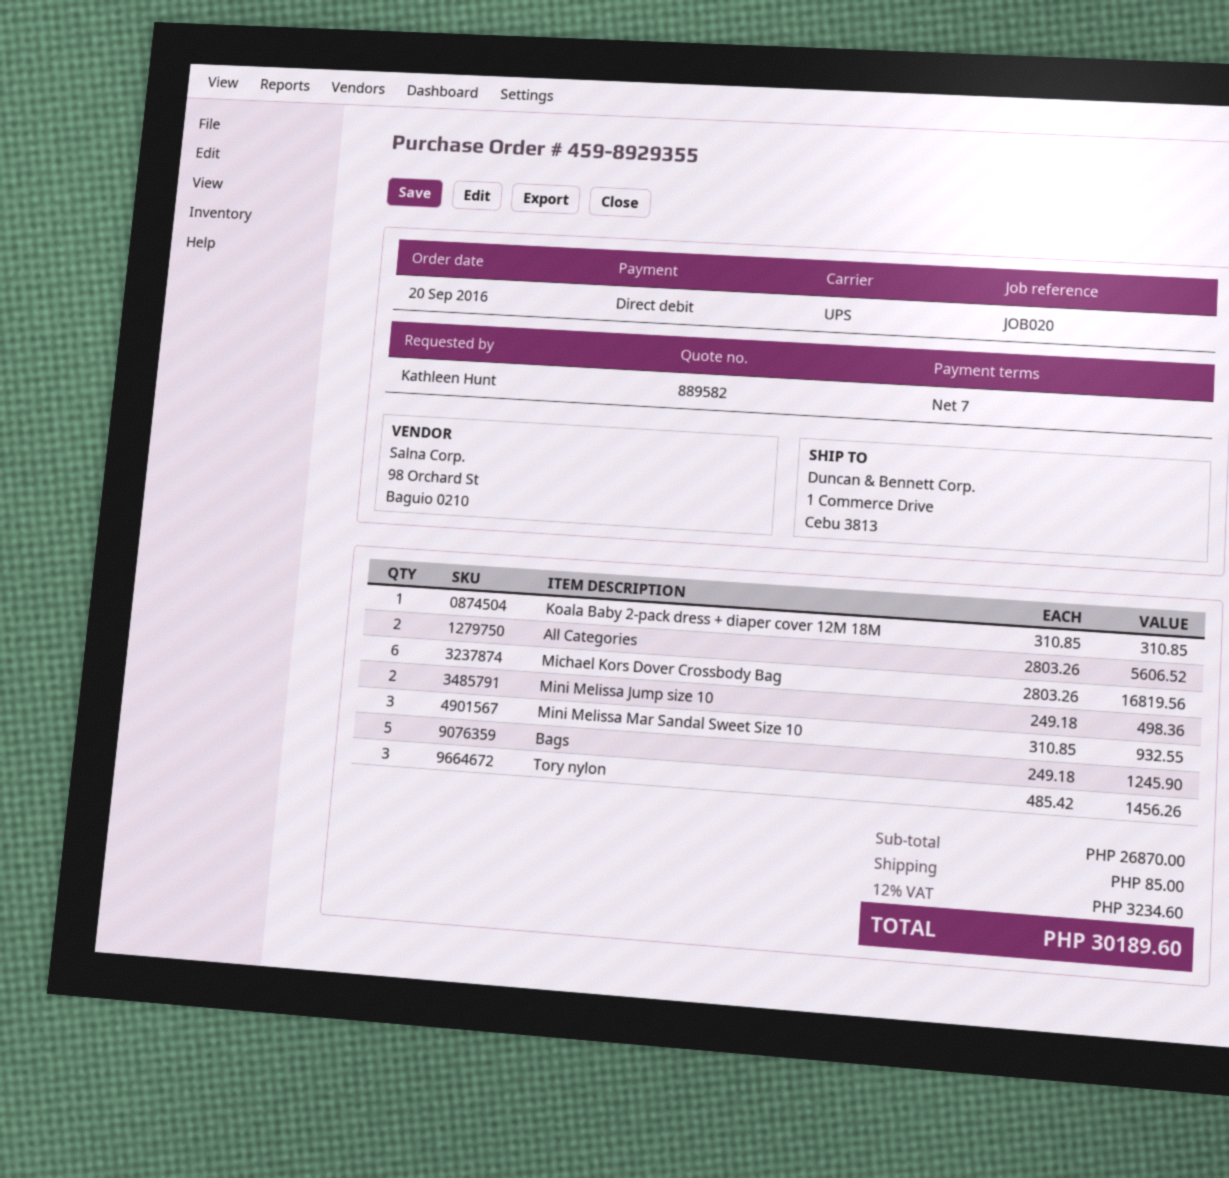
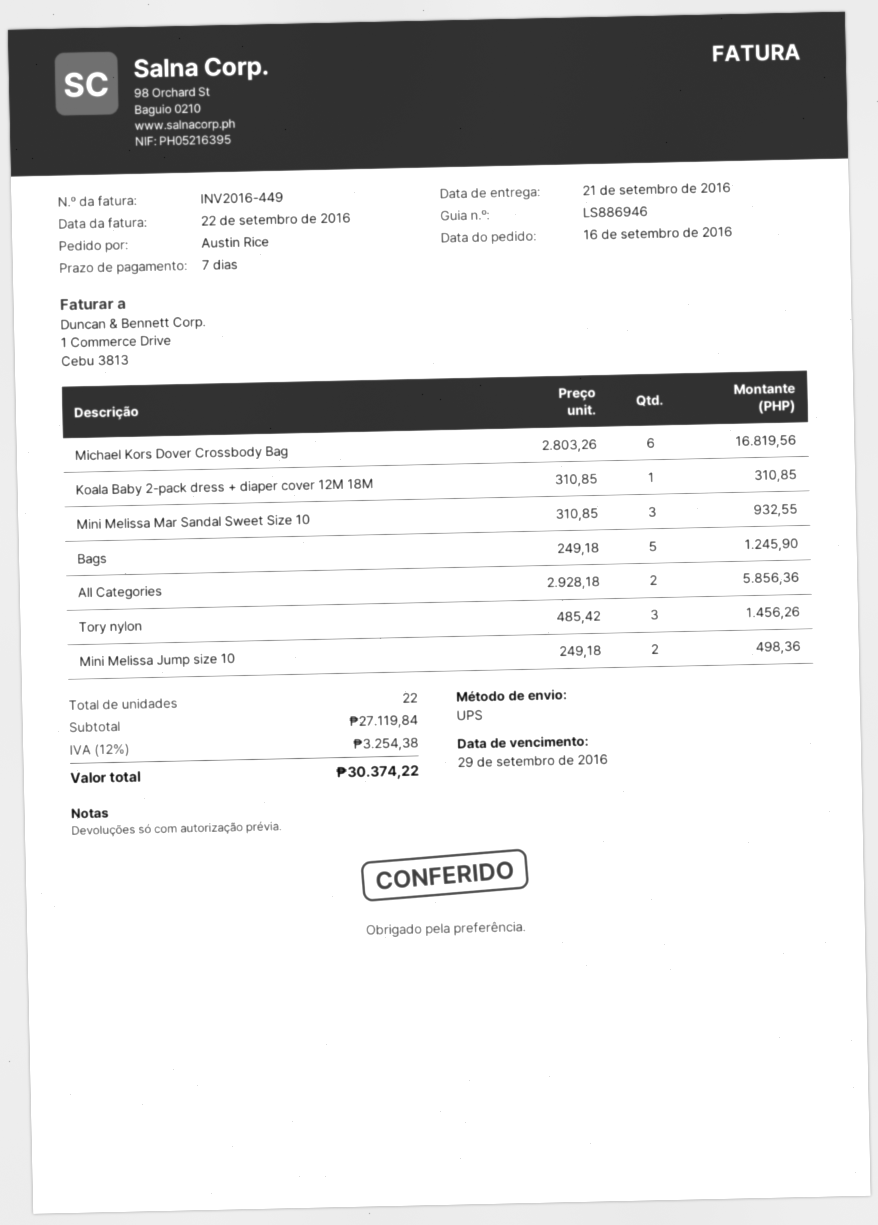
order date: 2016-09-20 -> 2016-09-16
ordered by: Kathleen Hunt -> Austin Rice
All Categories: 2 x 2803.26 = 5606.52 -> 2 x 2928.18 = 5856.36
subtotal: 26870.00 -> 27119.84
shipping: 85.00 -> none
tax: 12% = 3234.60 -> 12% = 3254.38
total: 30189.60 -> 30374.22

